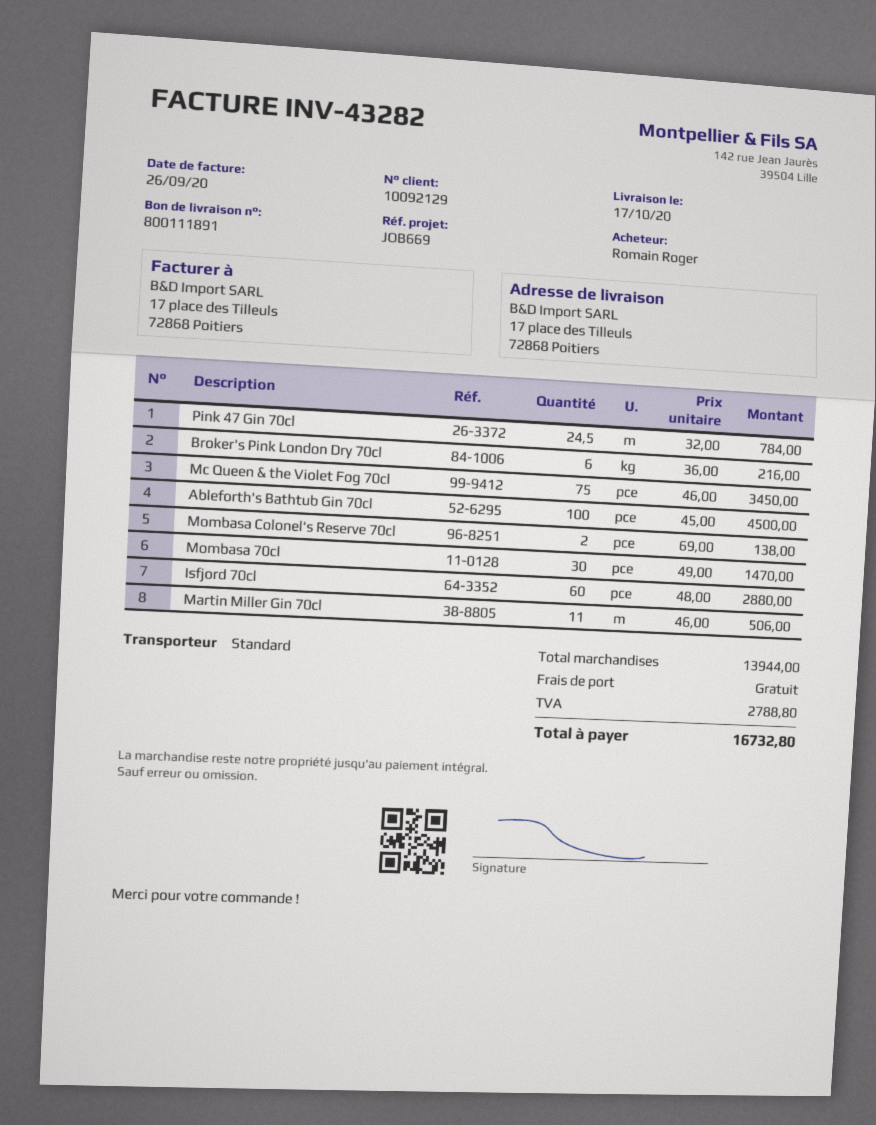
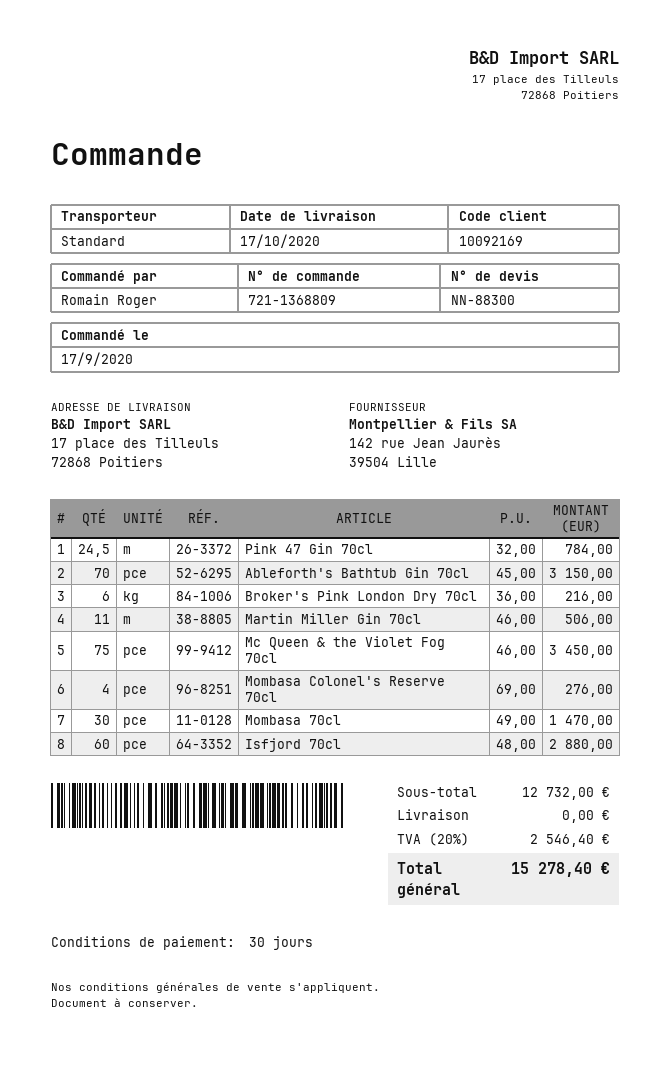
customer number: 10092129 -> 10092169
Ableforth's Bathtub Gin 70cl: 100 x 45.00 = 4500.00 -> 70 x 45.00 = 3150.00
Mombasa Colonel's Reserve 70cl: 2 x 69.00 = 138.00 -> 4 x 69.00 = 276.00
subtotal: 13944.00 -> 12732.00
tax: 2788.80 -> 2546.40
total: 16732.80 -> 15278.40

